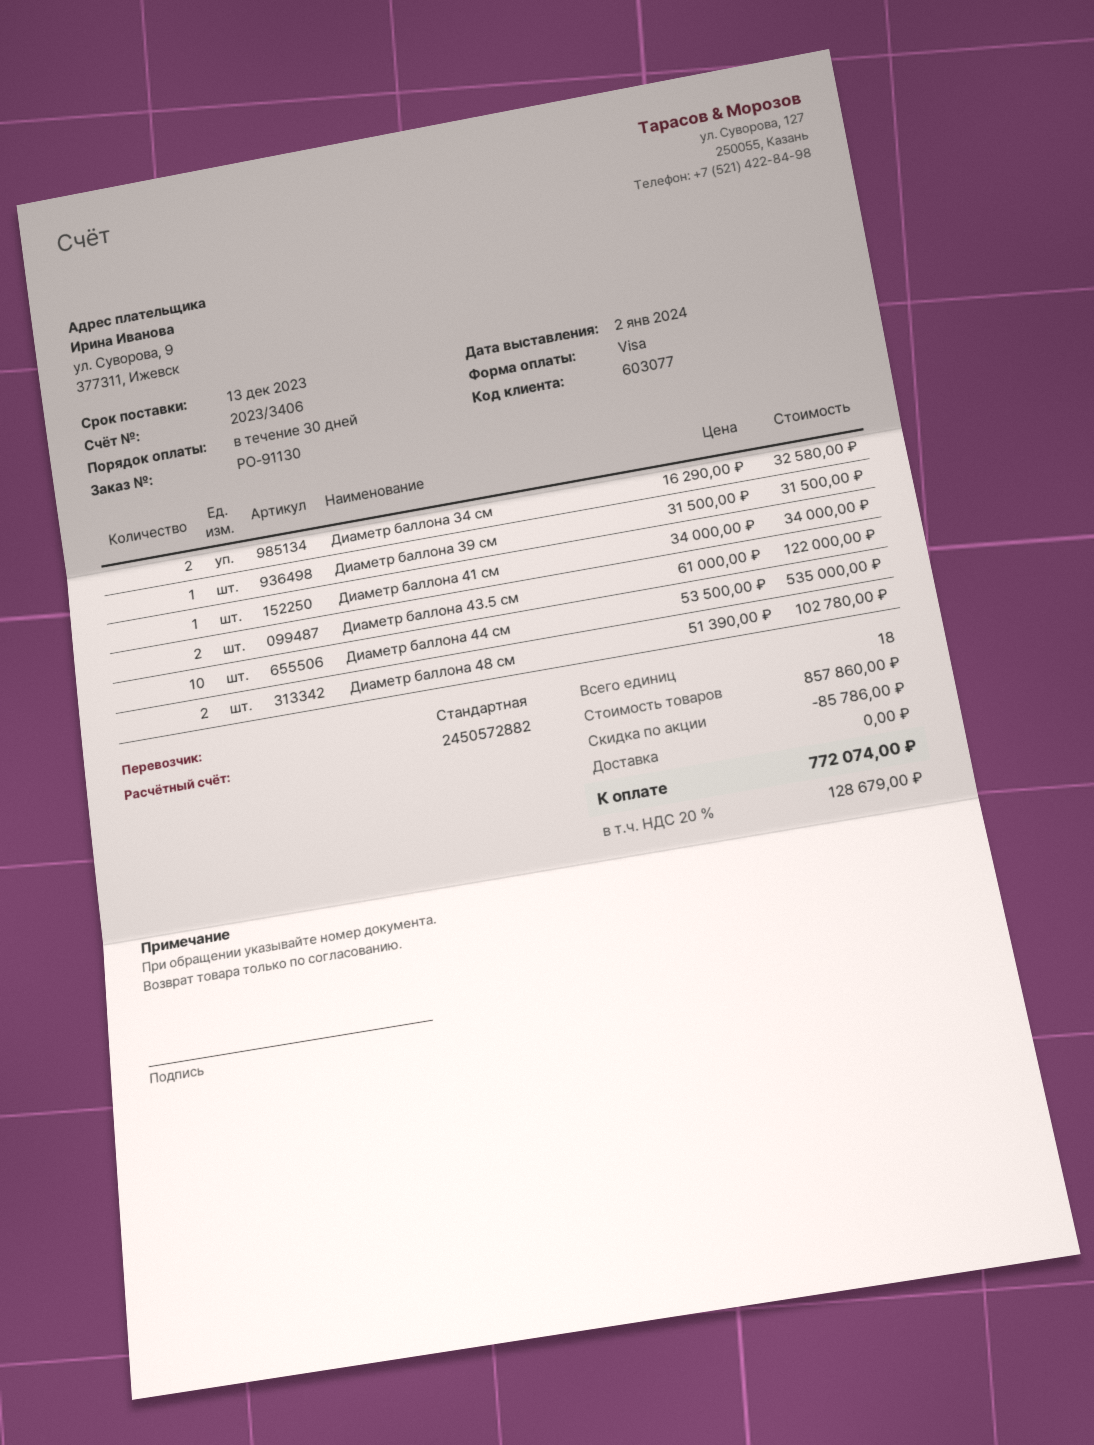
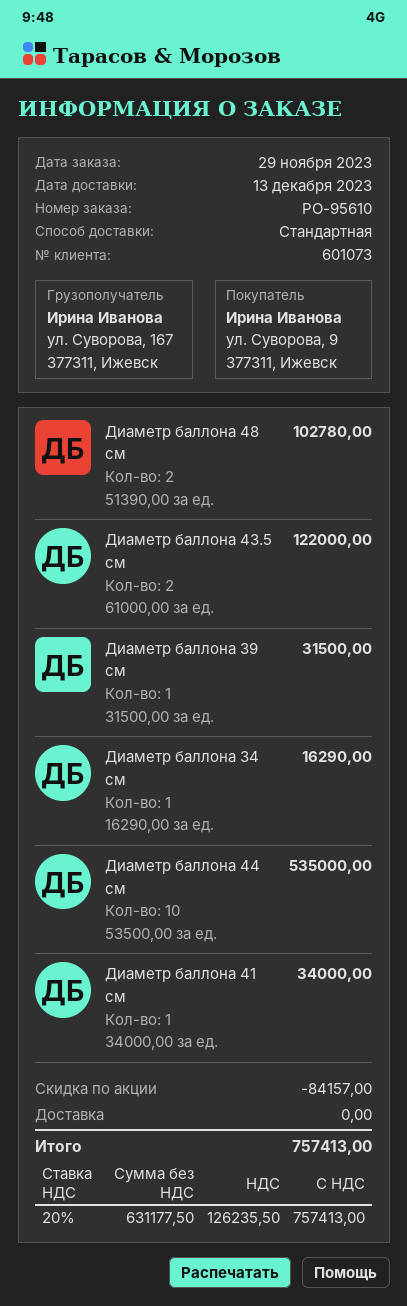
order number: PO-91130 -> PO-95610
customer number: 603077 -> 601073
Диаметр баллона 34 см: 2 x 16290.00 = 32580.00 -> 1 x 16290.00 = 16290.00
discount: 85786.00 -> 84157.00
tax: 20% = 128679.00 -> 20% = 126235.50
total: 772074.00 -> 757413.00

